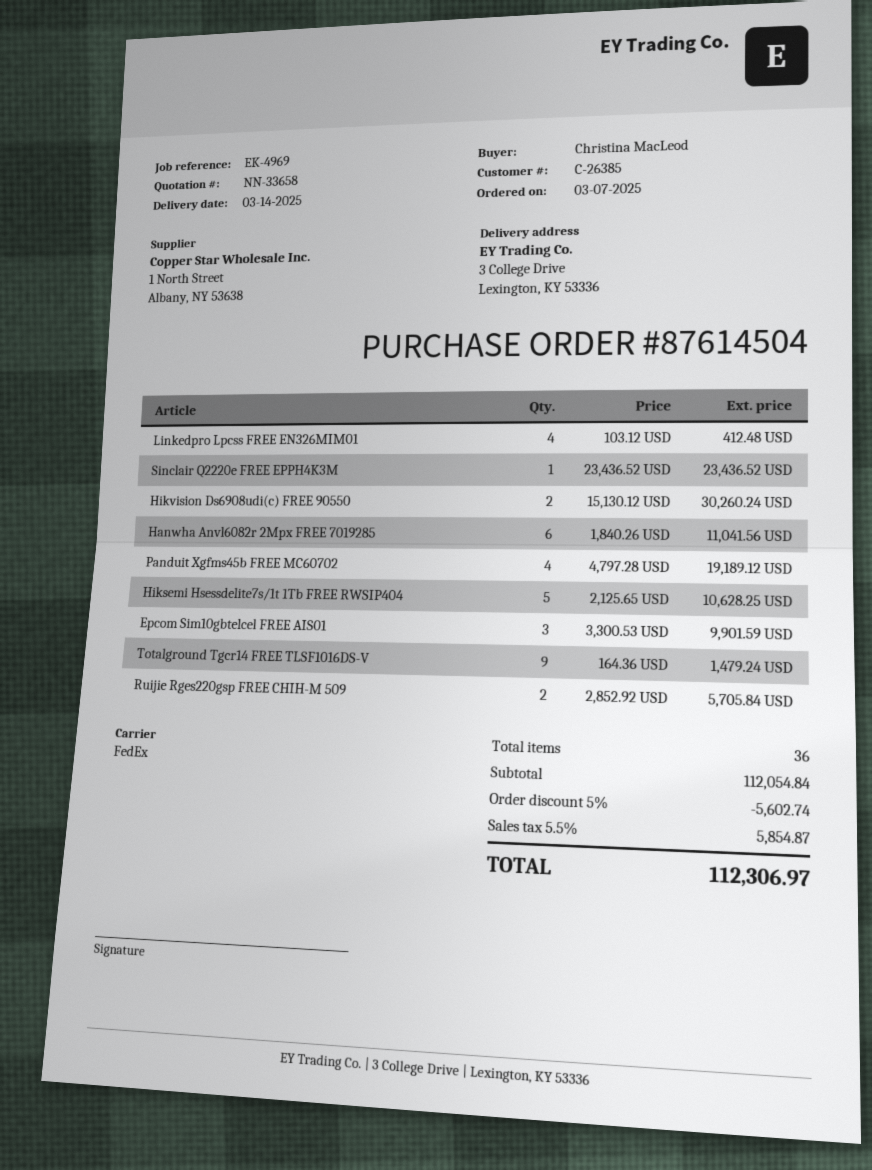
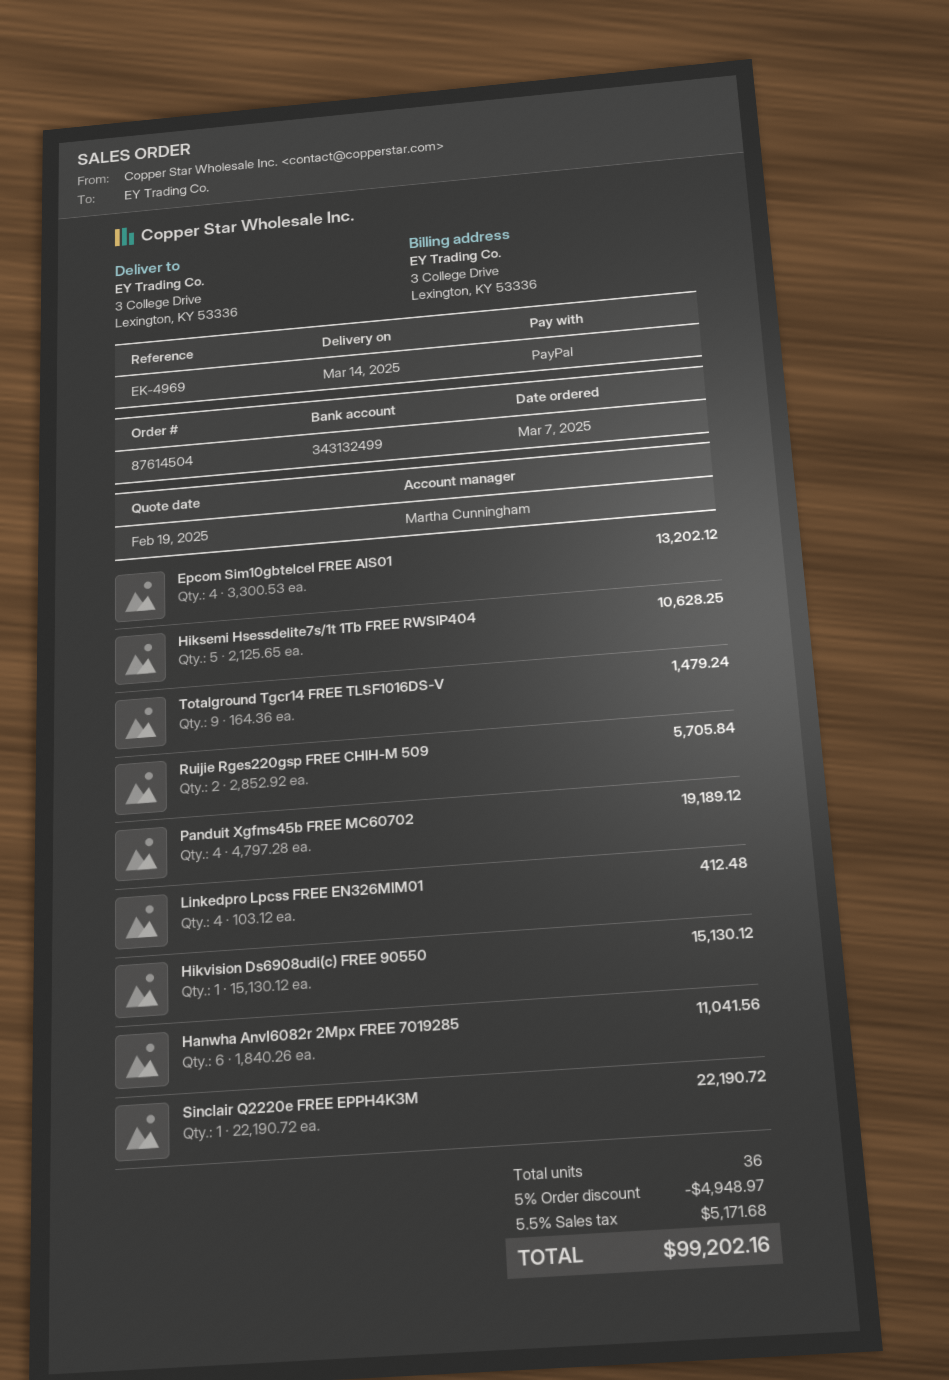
Sinclair Q2220e FREE EPPH4K3M: 1 x 23436.52 = 23436.52 -> 1 x 22190.72 = 22190.72
Hikvision Ds6908udi(c) FREE 90550: 2 x 15130.12 = 30260.24 -> 1 x 15130.12 = 15130.12
Epcom Sim10gbtelcel FREE AIS01: 3 x 3300.53 = 9901.59 -> 4 x 3300.53 = 13202.12
discount: 5% = 5602.74 -> 5% = 4948.97
tax: 5.5% = 5854.87 -> 5.5% = 5171.68
total: 112306.97 -> 99202.16

